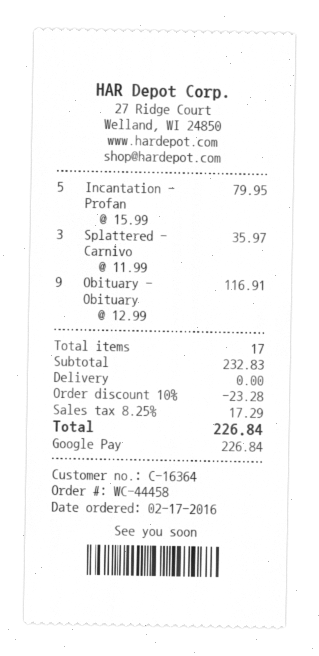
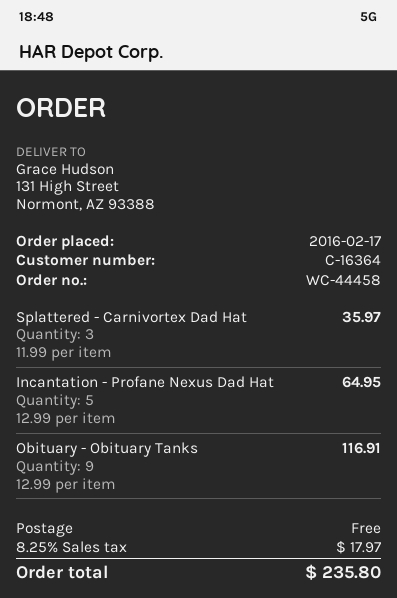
Incantation - Profan: 5 x 15.99 = 79.95 -> 5 x 12.99 = 64.95
discount: 10% = 23.28 -> none
tax: 8.25% = 17.29 -> 8.25% = 17.97
total: 226.84 -> 235.80

